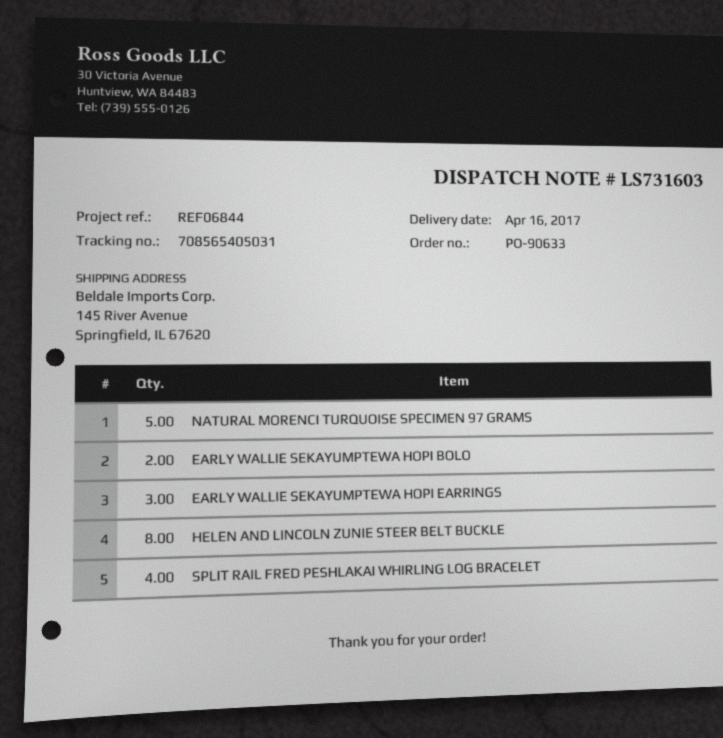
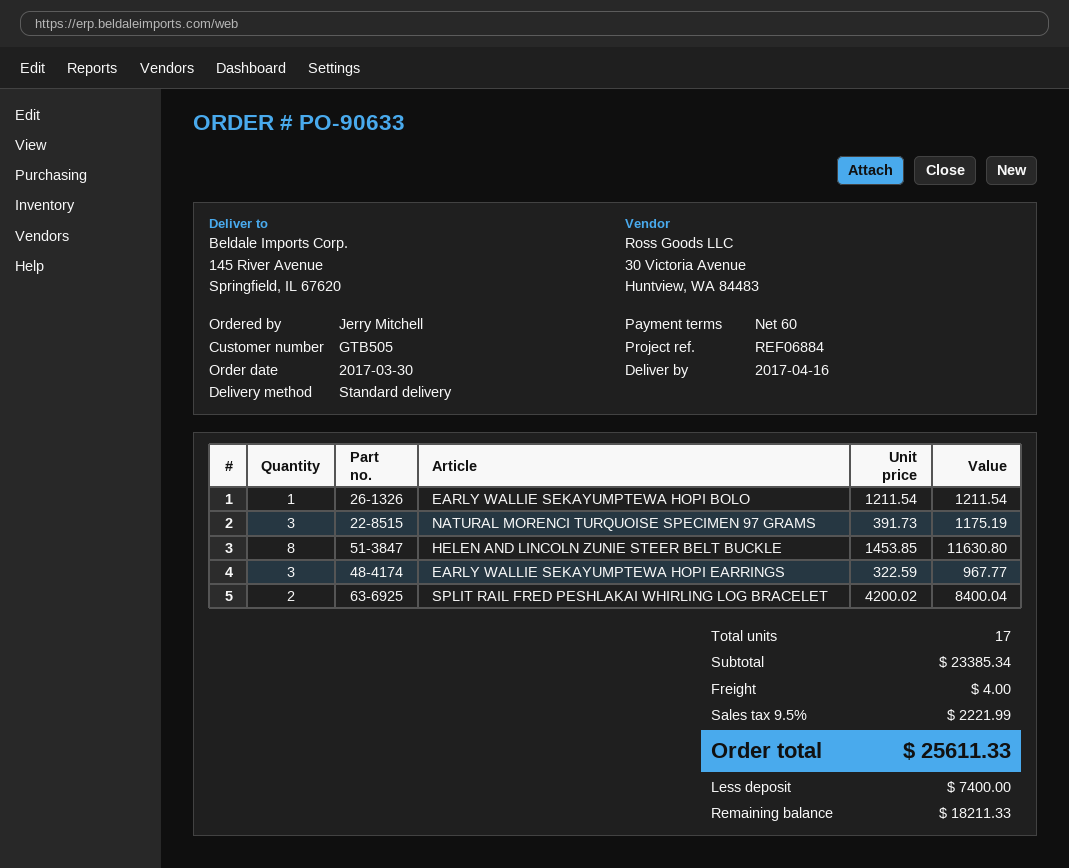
reference: REF06844 -> REF06884
NATURAL MORENCI TURQUOISE SPECIMEN 97 GRAMS: 5 -> 3
EARLY WALLIE SEKAYUMPTEWA HOPI BOLO: 2 -> 1
SPLIT RAIL FRED PESHLAKAI WHIRLING LOG BRACELET: 4 -> 2

